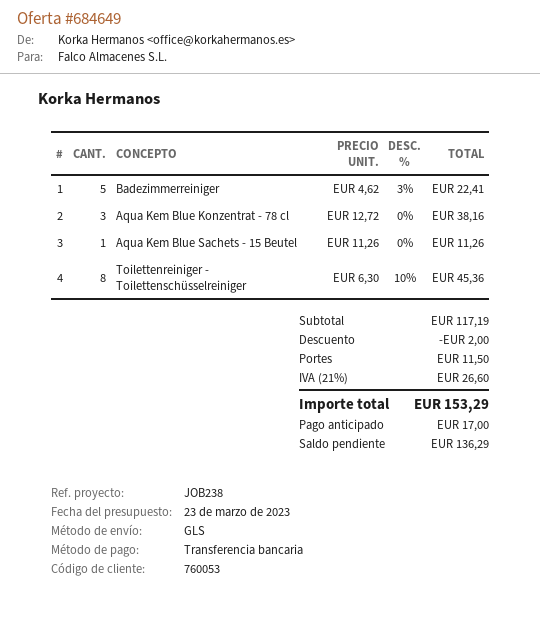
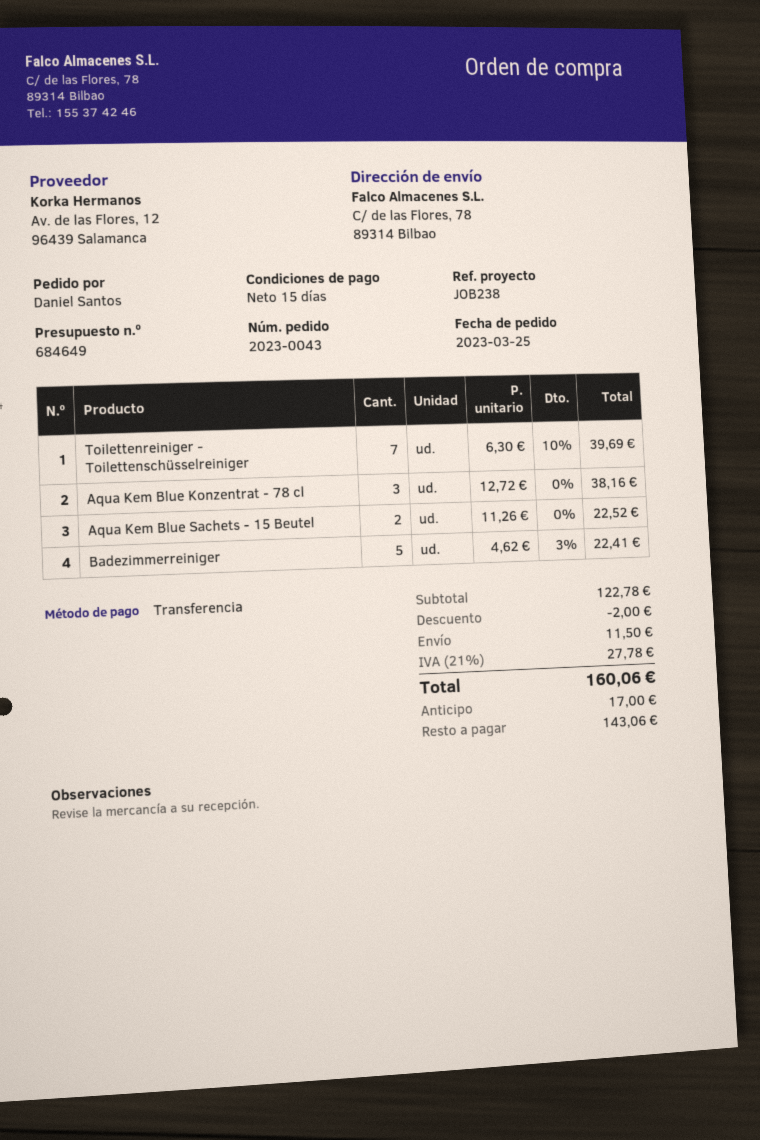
Aqua Kem Blue Sachets - 15 Beutel: 1 x 11.26 = 11.26 -> 2 x 11.26 = 22.52
Toilettenreiniger - Toilettenschüsselreiniger: 8 x 6.30 - 10% = 45.36 -> 7 x 6.30 - 10% = 39.69
subtotal: 117.19 -> 122.78
tax: 21% = 26.60 -> 21% = 27.78
total: 153.29 -> 160.06
balance: 136.29 -> 143.06

